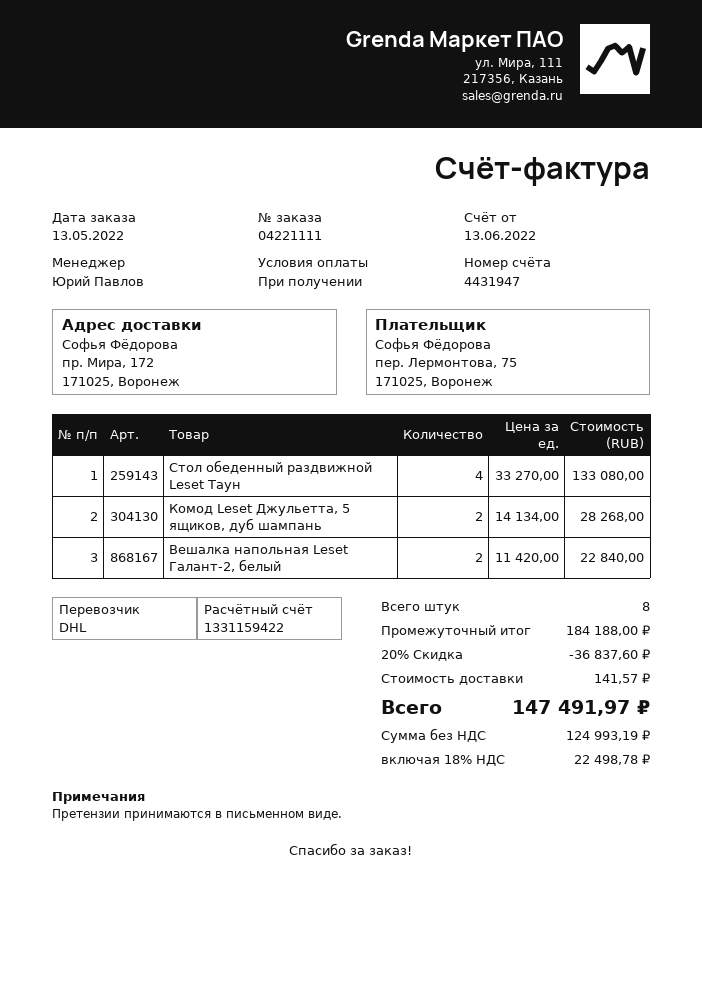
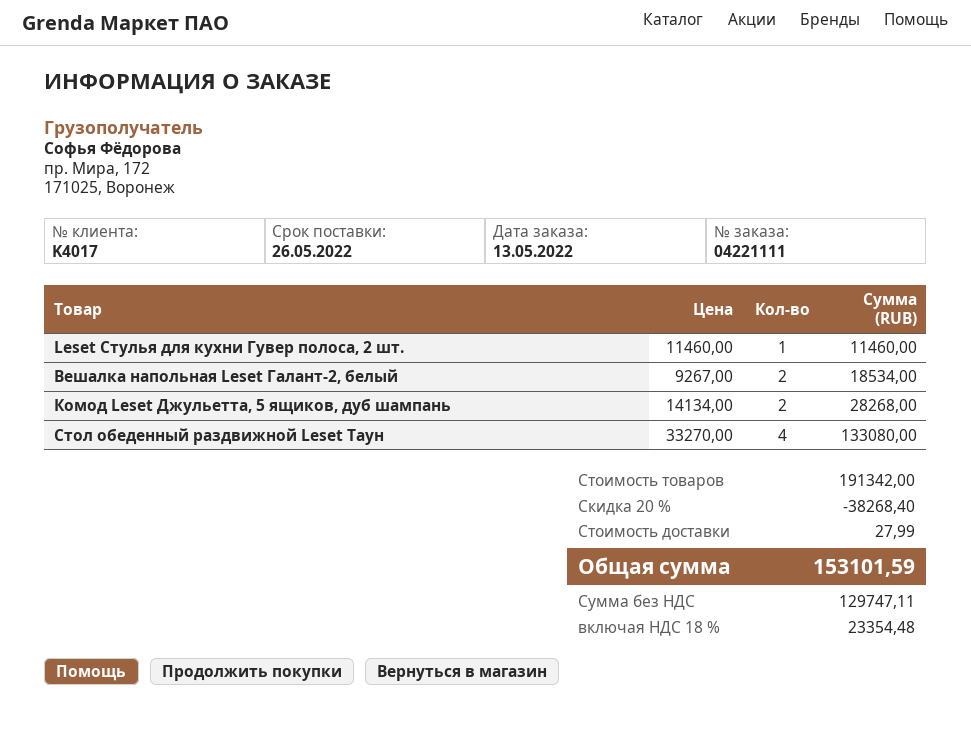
Вешалка напольная Leset Галант-2, белый: 2 x 11420.00 = 22840.00 -> 2 x 9267.00 = 18534.00
Leset Стулья для кухни Гувер полоса, 2 шт.: none -> 1 x 11460.00 = 11460.00
subtotal: 184188.00 -> 191342.00
discount: 20% = 36837.60 -> 20% = 38268.40
shipping: 141.57 -> 27.99
net: 124993.19 -> 129747.11
tax: 18% = 22498.78 -> 18% = 23354.48
total: 147491.97 -> 153101.59

